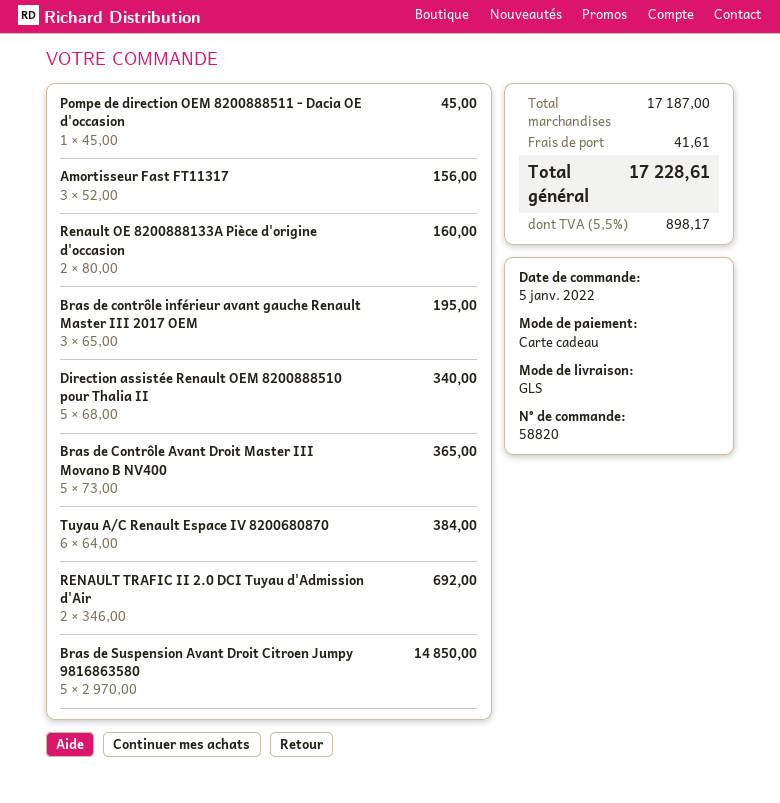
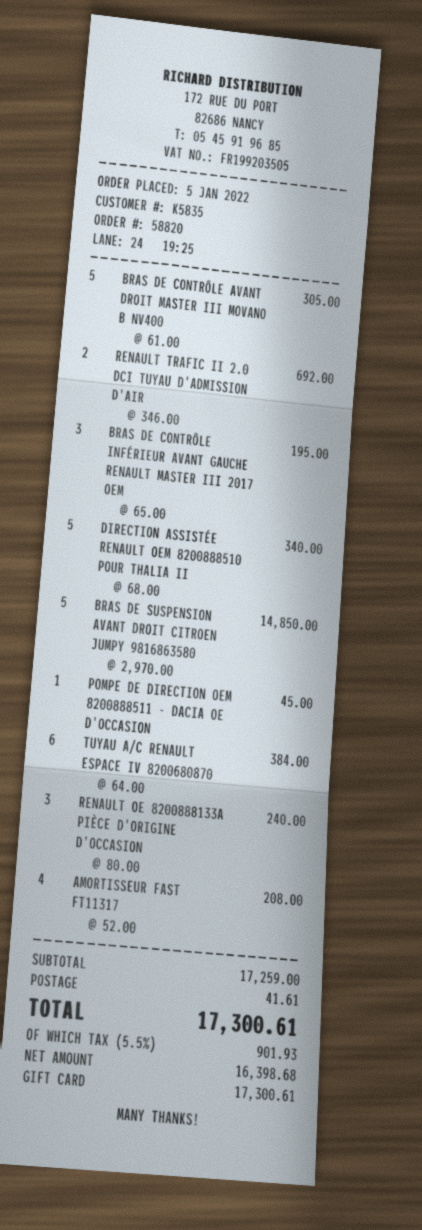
Amortisseur Fast FT11317: 3 x 52.00 = 156.00 -> 4 x 52.00 = 208.00
Renault OE 8200888133A Pièce d'origine d'occasion: 2 x 80.00 = 160.00 -> 3 x 80.00 = 240.00
Bras de Contrôle Avant Droit Master III Movano B NV400: 5 x 73.00 = 365.00 -> 5 x 61.00 = 305.00
subtotal: 17187.00 -> 17259.00
tax: 5.5% = 898.17 -> 5.5% = 901.93
total: 17228.61 -> 17300.61

